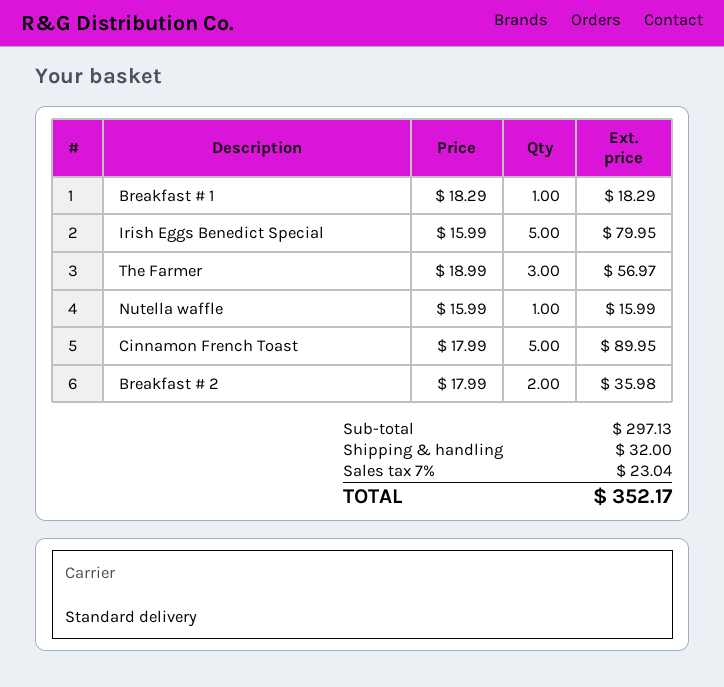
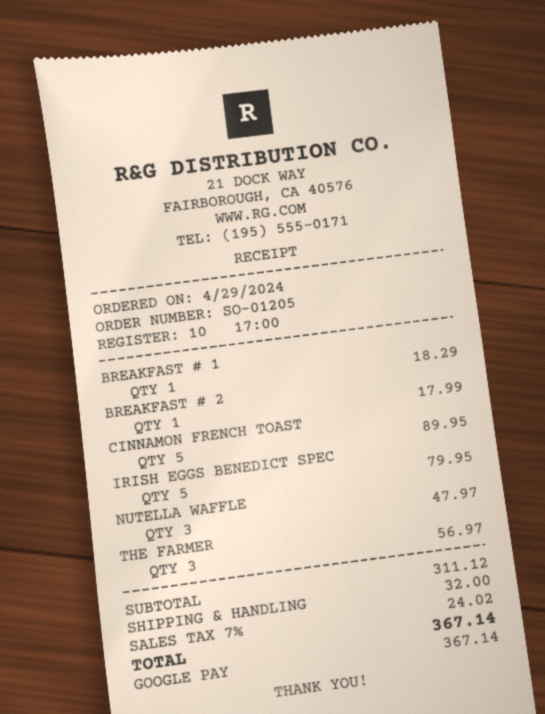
Nutella waffle: 1 for 15.99 -> 3 for 47.97
Breakfast # 2: 2 for 35.98 -> 1 for 17.99
subtotal: 297.13 -> 311.12
tax: 7% = 23.04 -> 7% = 24.02
total: 352.17 -> 367.14

